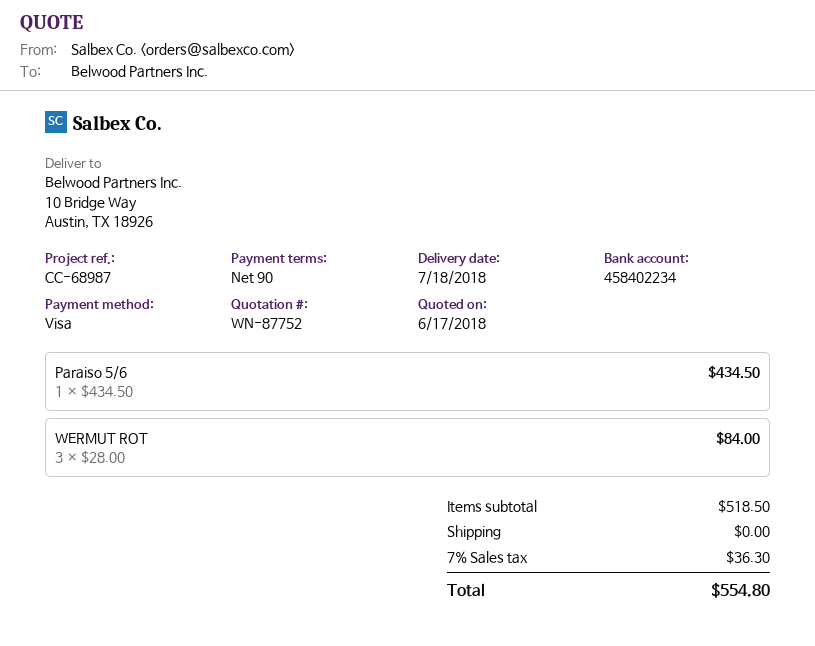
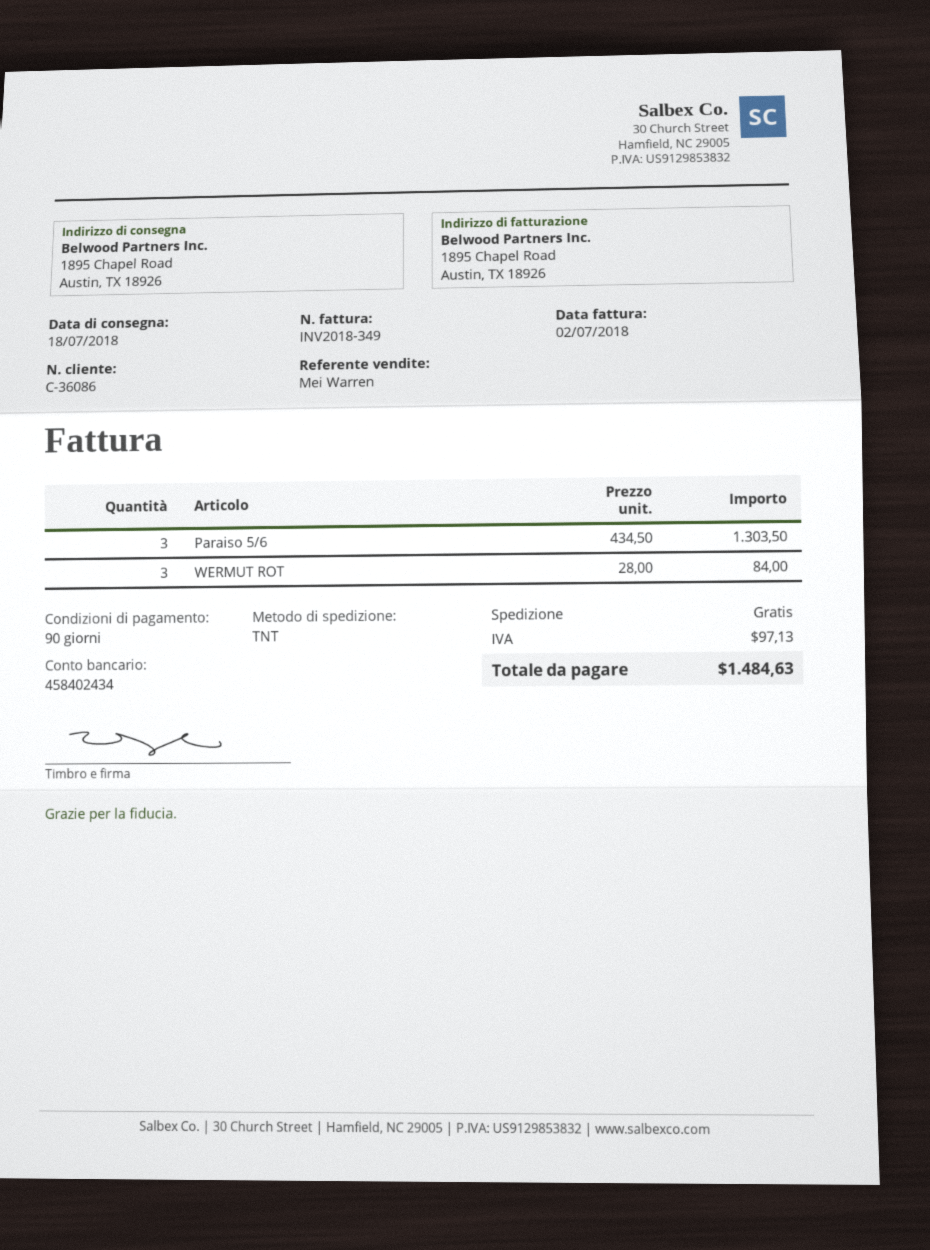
bank account: 458402234 -> 458402434
ship to: 10 Bridge Way, Austin, TX 18926 -> 1895 Chapel Road, Austin, TX 18926
Paraiso 5/6: 1 x 434.50 = 434.50 -> 3 x 434.50 = 1303.50
tax: 36.30 -> 97.13
total: 554.80 -> 1484.63

